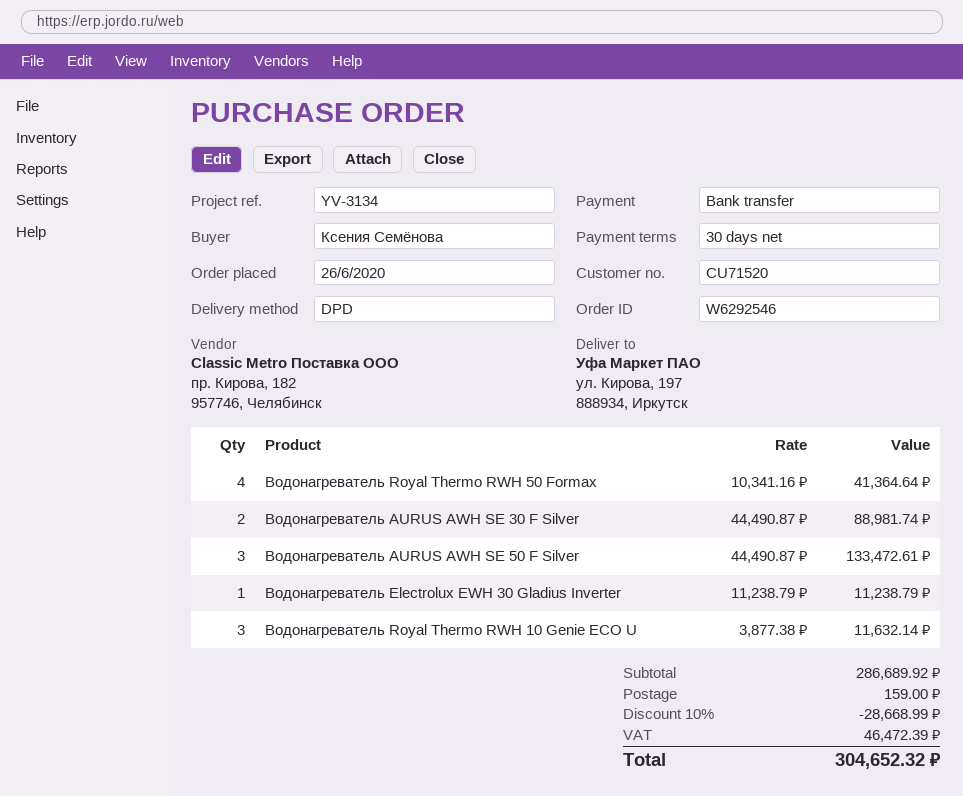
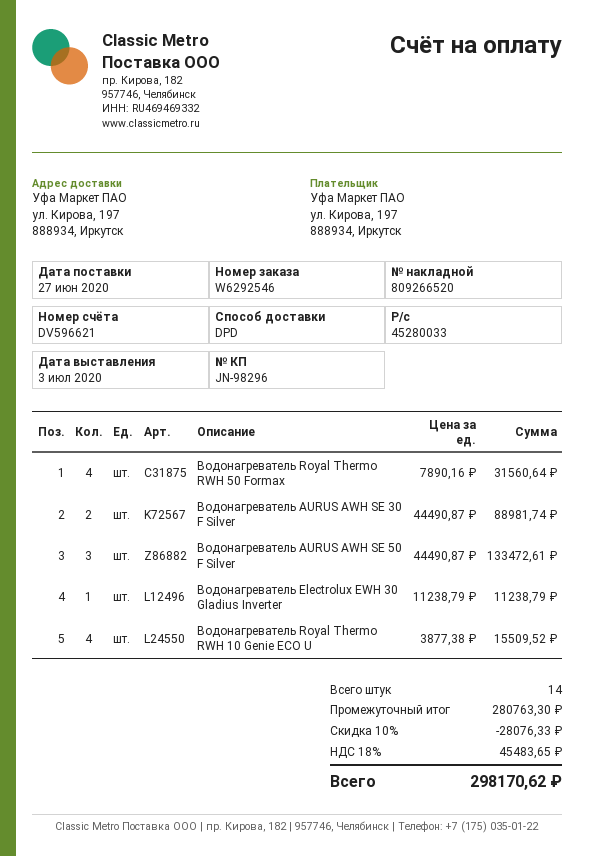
Водонагреватель Royal Thermo RWH 50 Formax: 4 x 10341.16 = 41364.64 -> 4 x 7890.16 = 31560.64
Водонагреватель Royal Thermo RWH 10 Genie ECO U: 3 x 3877.38 = 11632.14 -> 4 x 3877.38 = 15509.52
subtotal: 286689.92 -> 280763.30
discount: 10% = 28668.99 -> 10% = 28076.33
shipping: 159.00 -> none
tax: 46472.39 -> 45483.65
total: 304652.32 -> 298170.62

